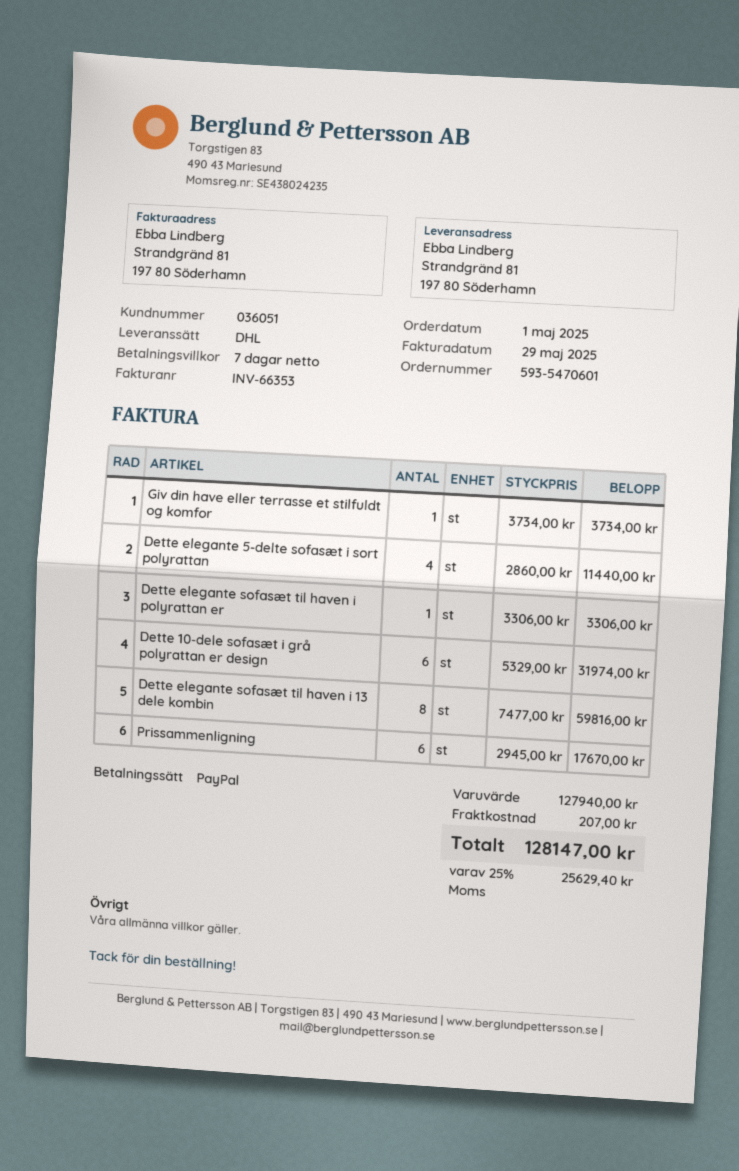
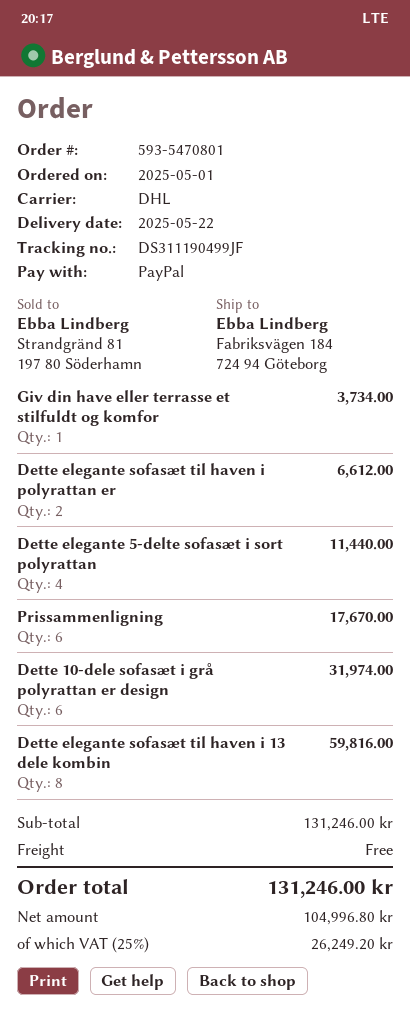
order number: 593-5470601 -> 593-5470801
ship to: Strandgränd 81, 197 80 Söderhamn -> Fabriksvägen 184, 724 94 Göteborg
Dette elegante sofasæt til haven i polyrattan er: 1 for 3306.00 -> 2 for 6612.00
subtotal: 127940.00 -> 131246.00
shipping: 207.00 -> 0.00
tax: 25% = 25629.40 -> 25% = 26249.20
total: 128147.00 -> 131246.00

